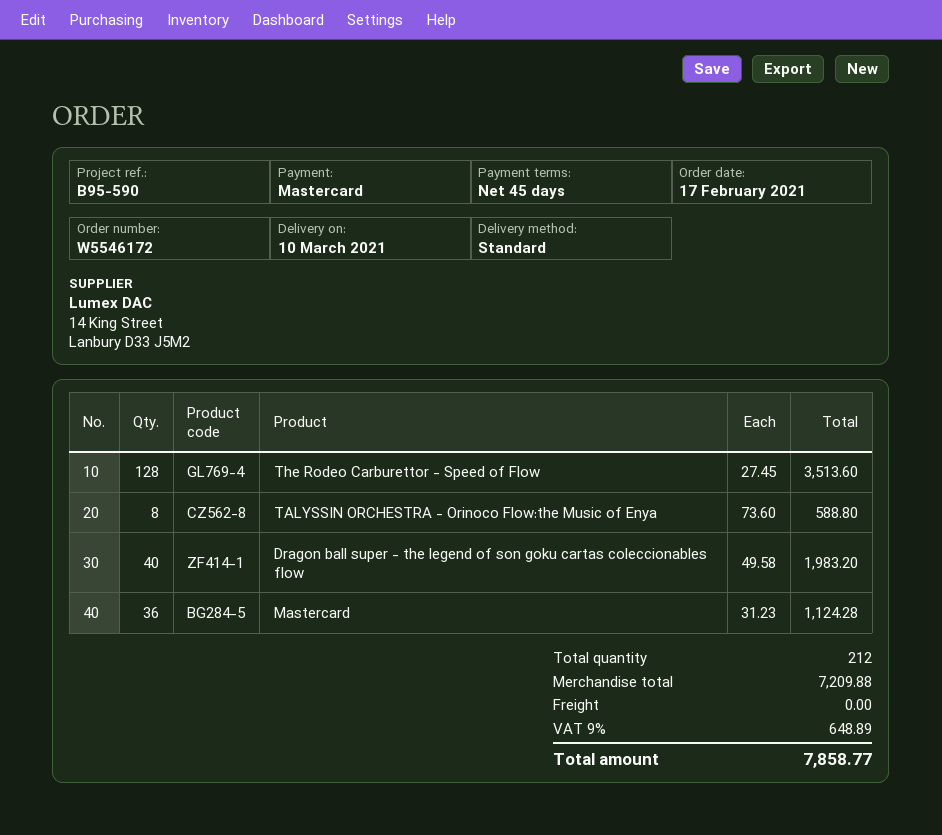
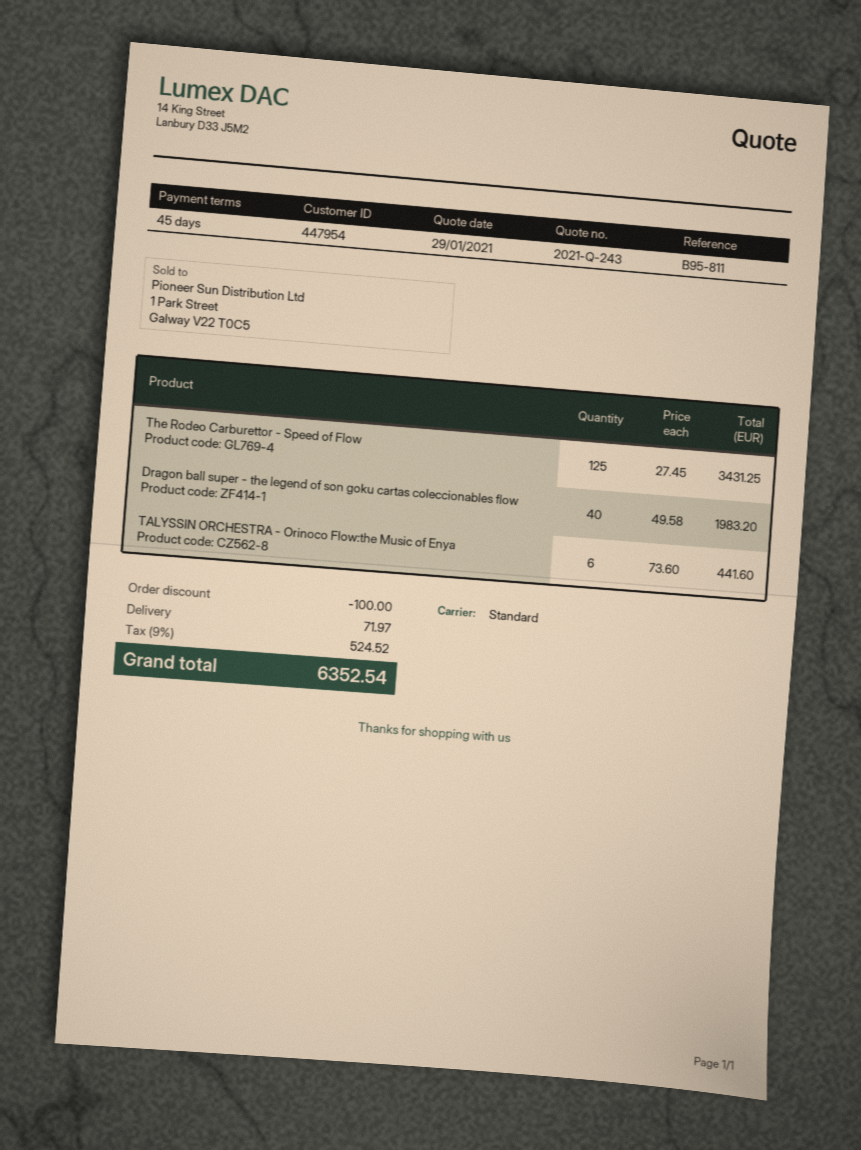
reference: B95-590 -> B95-811
The Rodeo Carburettor - Speed of Flow: 128 x 27.45 = 3513.60 -> 125 x 27.45 = 3431.25
TALYSSIN ORCHESTRA - Orinoco Flow:the Music of Enya: 8 x 73.60 = 588.80 -> 6 x 73.60 = 441.60
Mastercard: 36 x 31.23 = 1124.28 -> none
discount: none -> 100.00
shipping: 0.00 -> 71.97
tax: 9% = 648.89 -> 9% = 524.52
total: 7858.77 -> 6352.54

